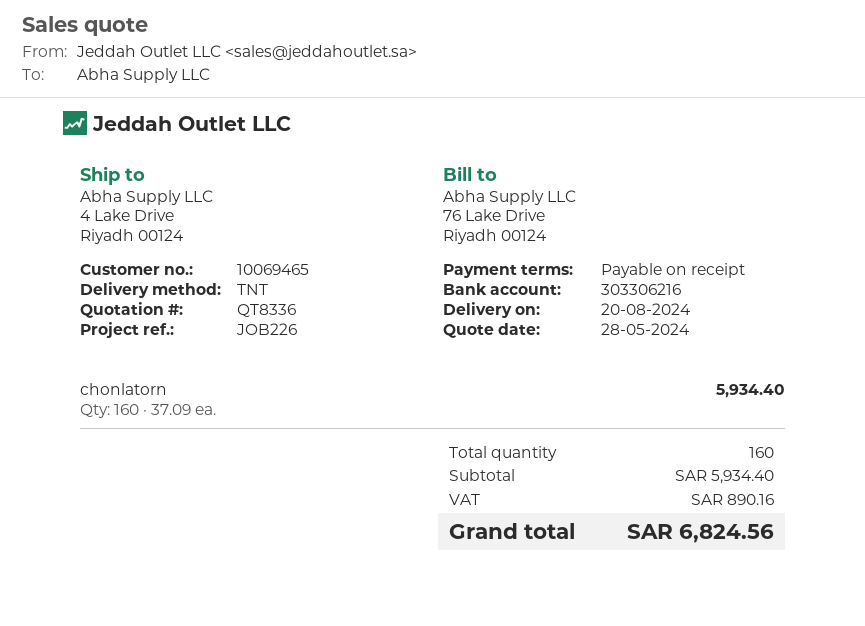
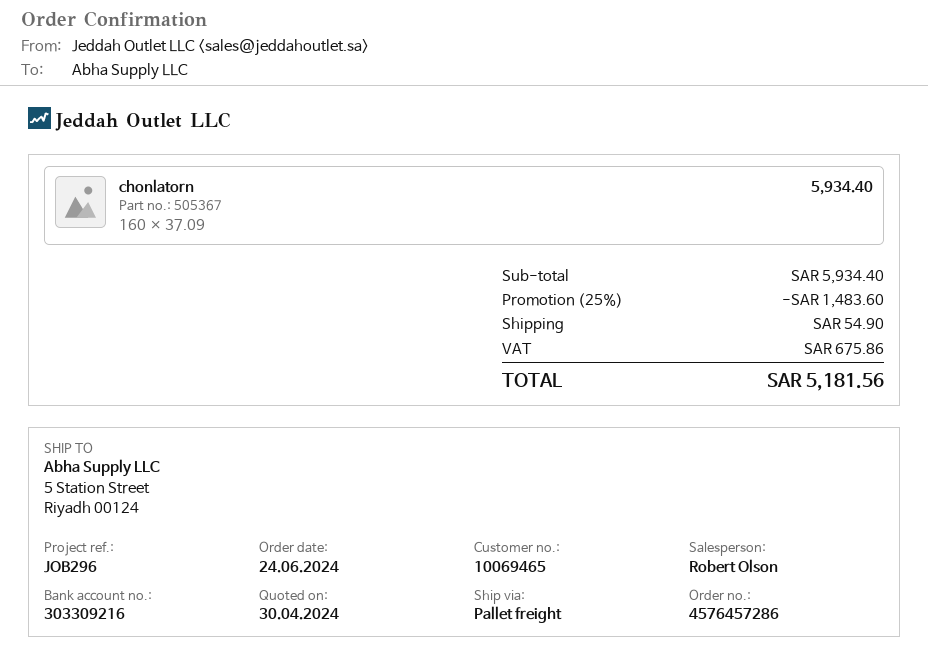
quote date: 2024-05-28 -> 2024-04-30
reference: JOB226 -> JOB296
bank account: 303306216 -> 303309216
shipping method: TNT -> pallet freight
ship to: 4 Lake Drive, Riyadh 00124 -> 5 Station Street, Riyadh 00124
discount: none -> 25% = 1483.60
shipping: none -> 54.90
tax: 890.16 -> 675.86
total: 6824.56 -> 5181.56

